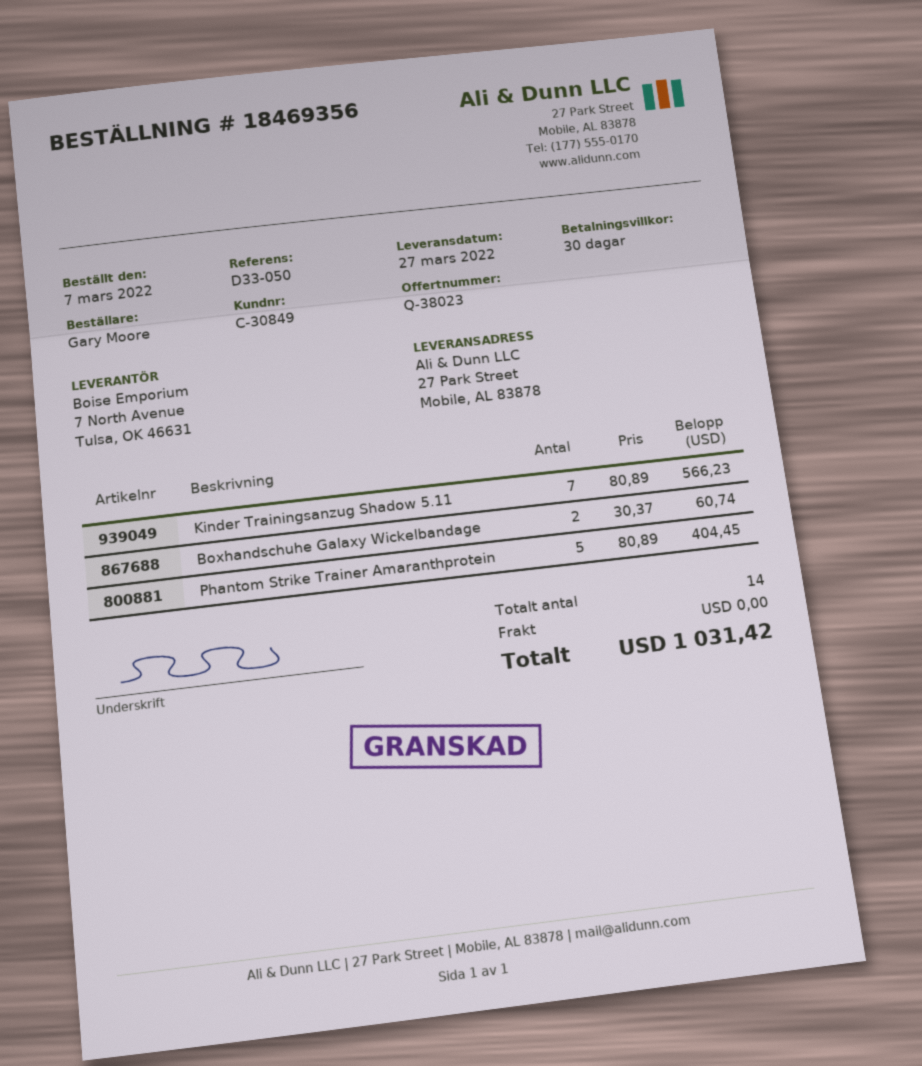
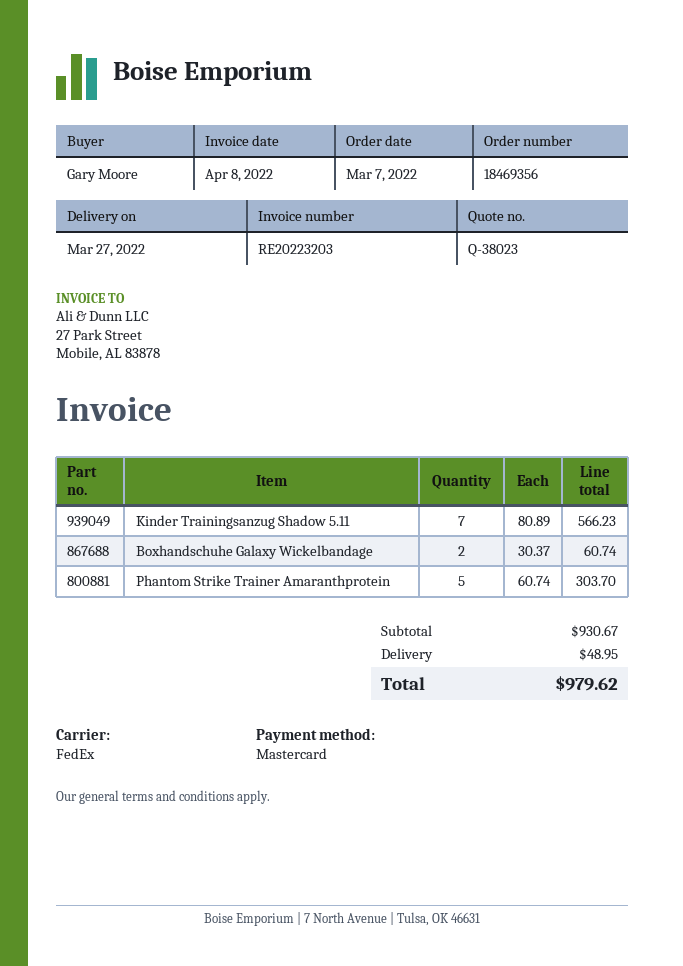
Phantom Strike Trainer Amaranthprotein: 5 x 80.89 = 404.45 -> 5 x 60.74 = 303.70
shipping: 0.00 -> 48.95
total: 1031.42 -> 979.62

